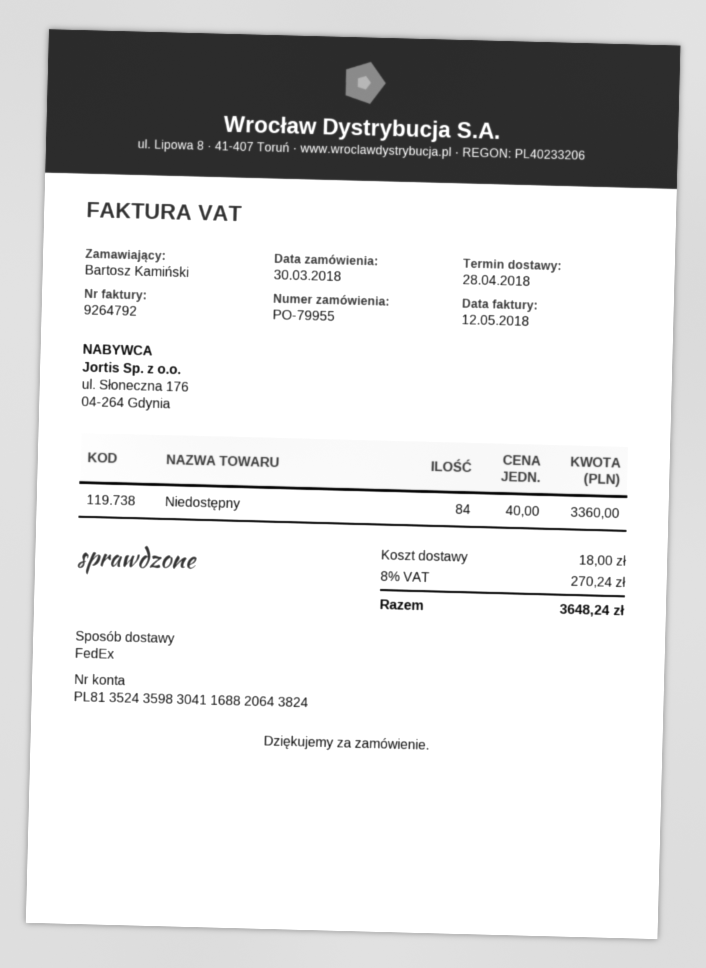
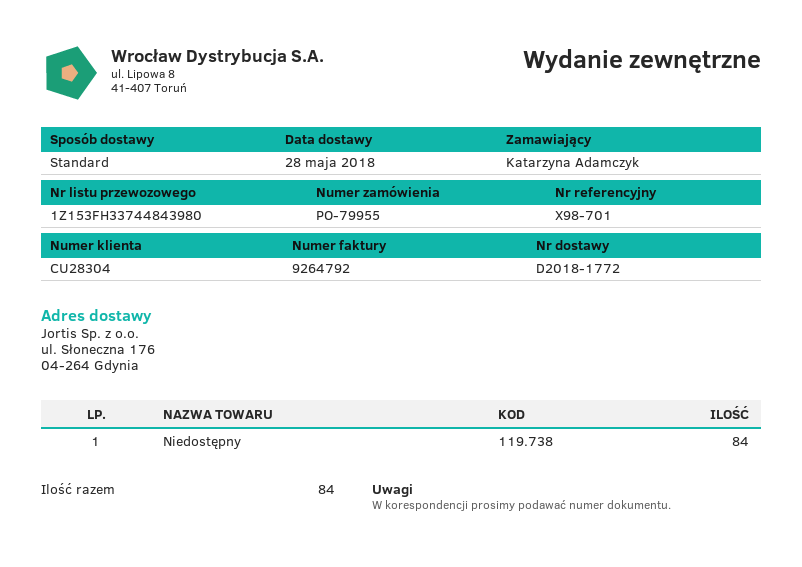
delivery date: 2018-04-28 -> 2018-05-28
ordered by: Bartosz Kamiński -> Katarzyna Adamczyk
shipping method: FedEx -> standard

